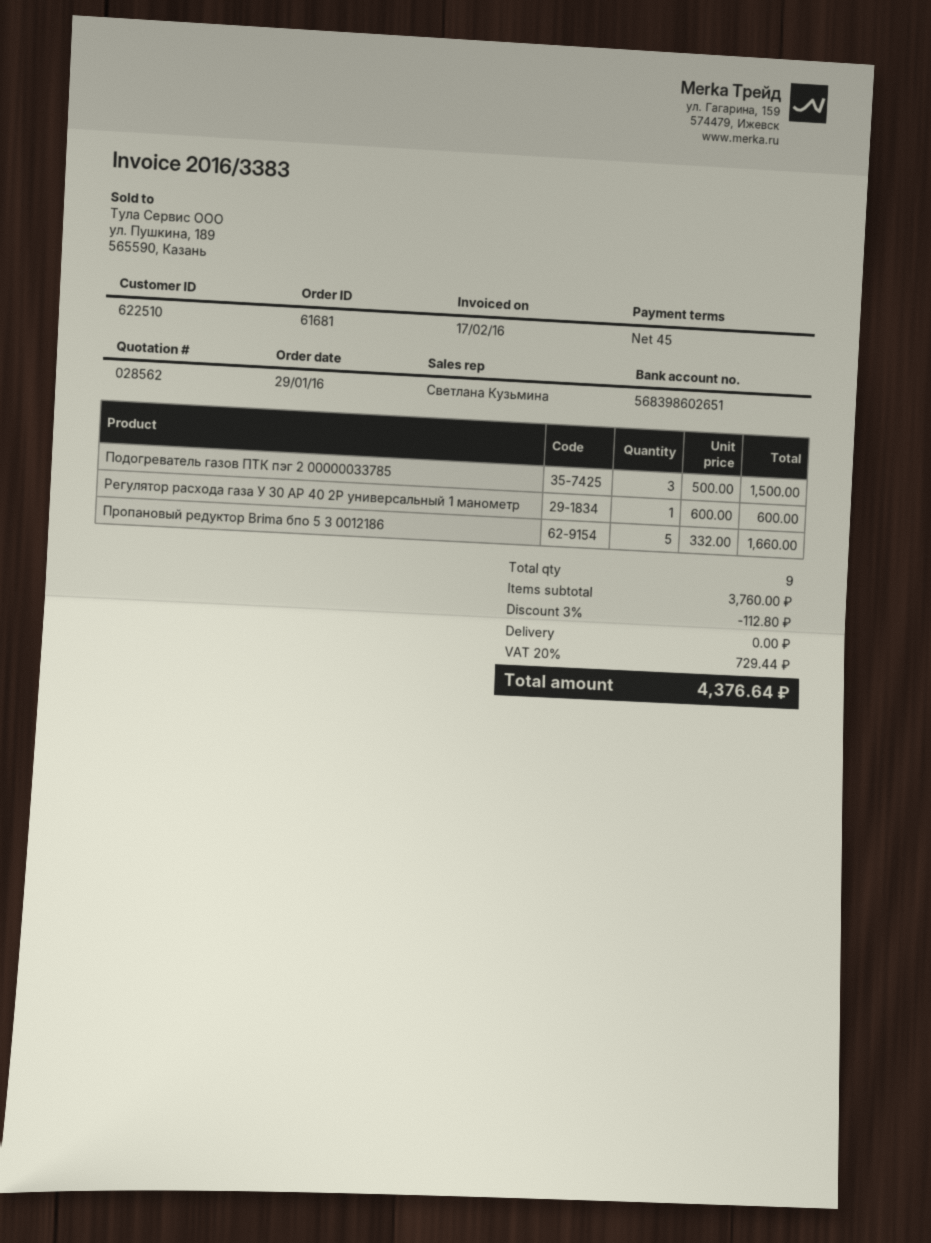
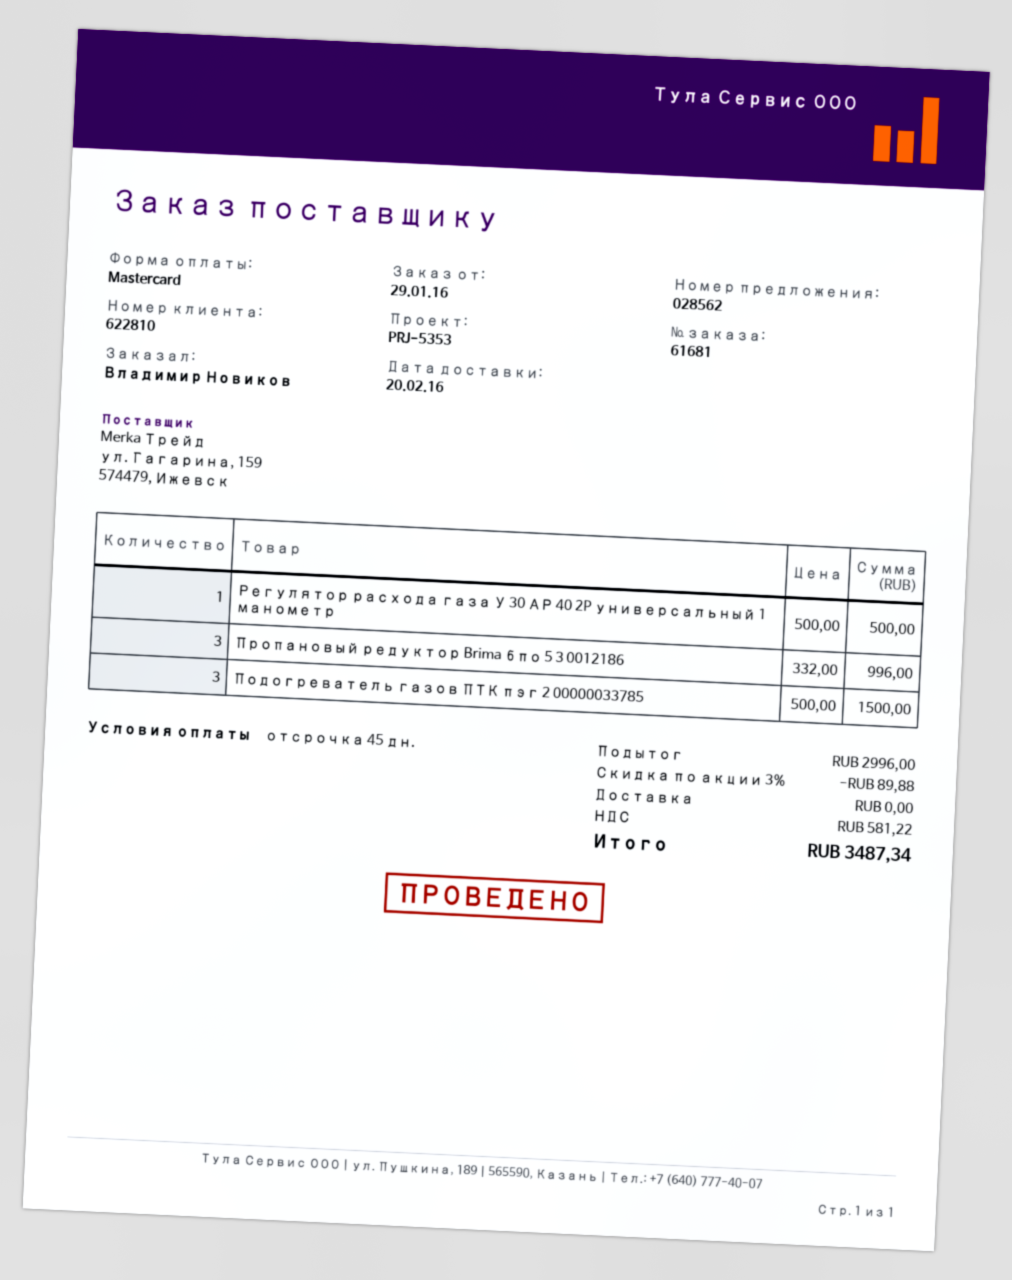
customer number: 622510 -> 622810
Регулятор расхода газа У 30 АР 40 2P универсальный 1 манометр: 1 x 600.00 = 600.00 -> 1 x 500.00 = 500.00
Пропановый редуктор Brima бпо 5 3 0012186: 5 x 332.00 = 1660.00 -> 3 x 332.00 = 996.00
subtotal: 3760.00 -> 2996.00
discount: 3% = 112.80 -> 3% = 89.88
tax: 729.44 -> 581.22
total: 4376.64 -> 3487.34

